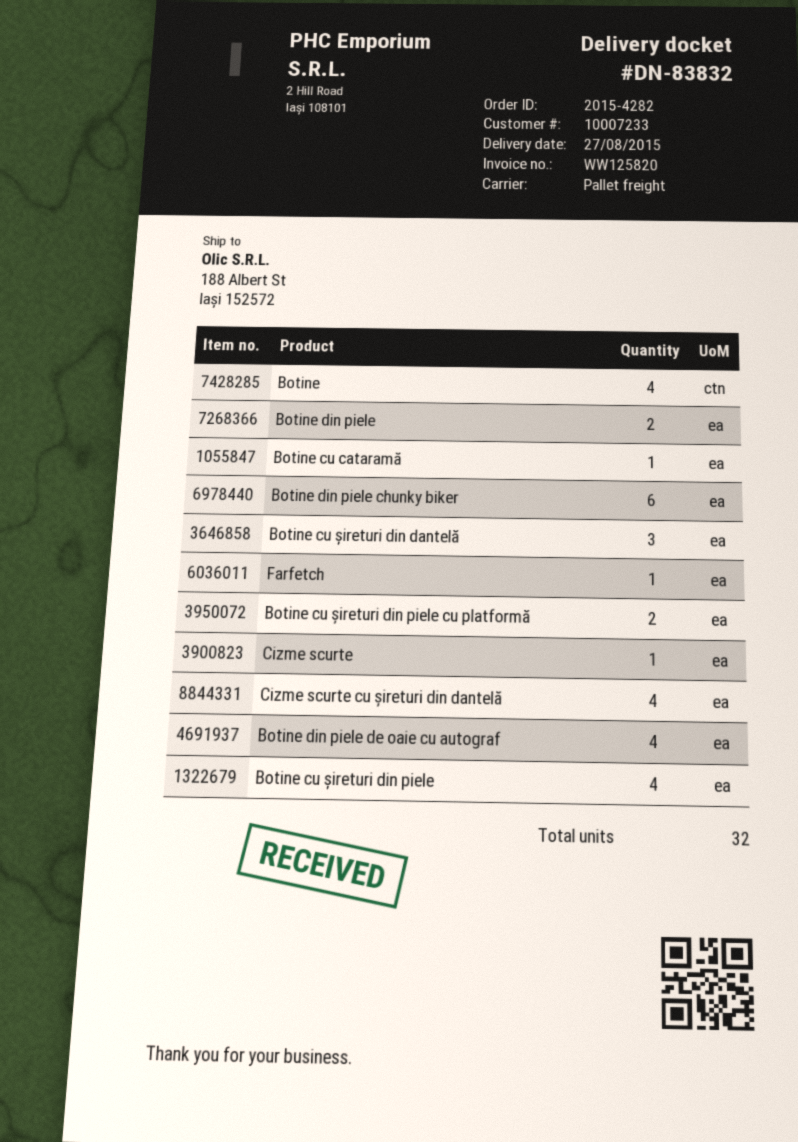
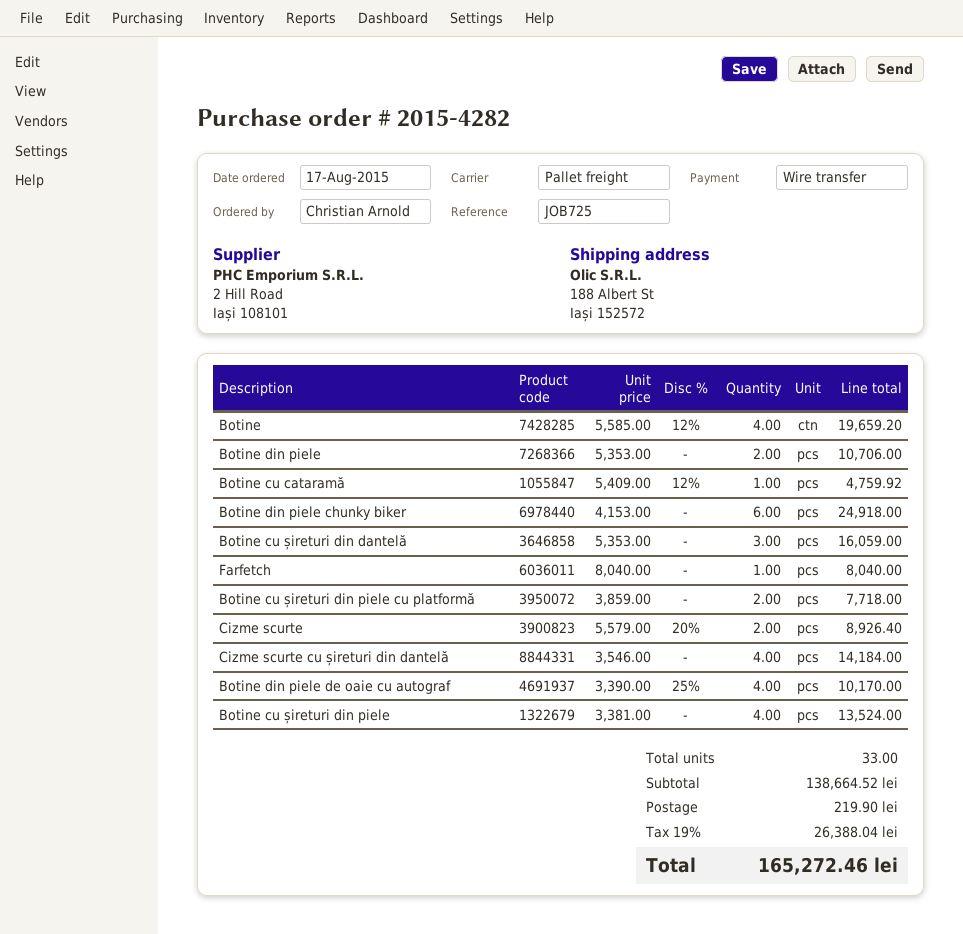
Cizme scurte: 1 -> 2
total quantity: 32 -> 33

